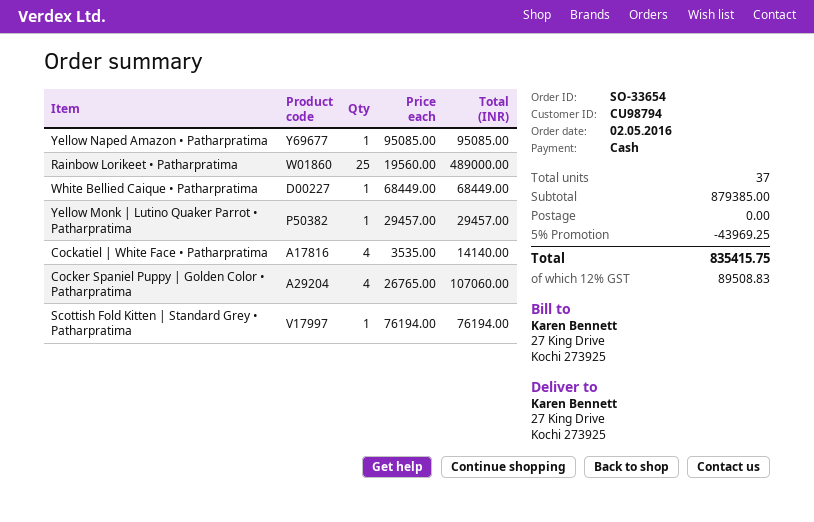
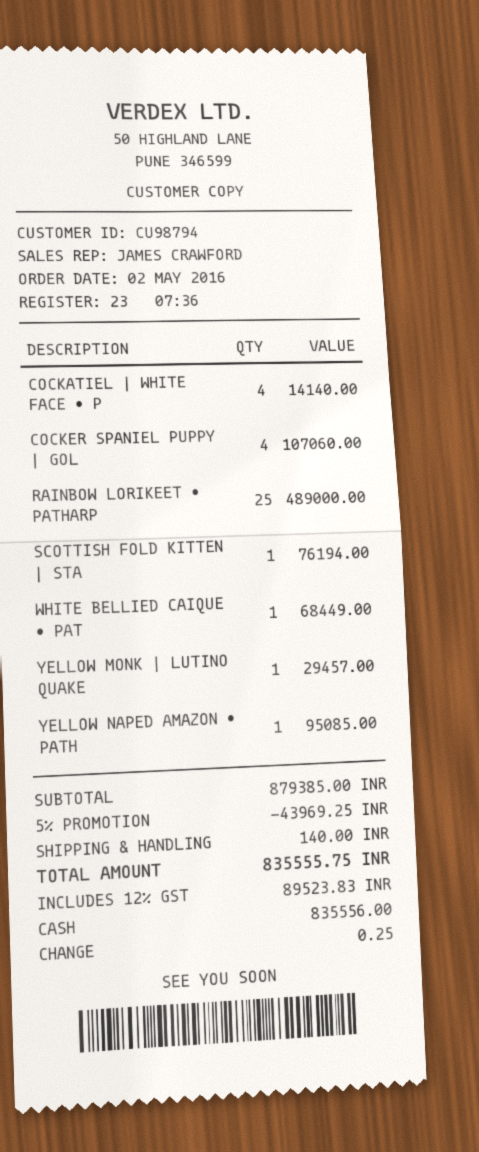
shipping: 0.00 -> 140.00
tax: 12% = 89508.83 -> 12% = 89523.83
total: 835415.75 -> 835555.75

